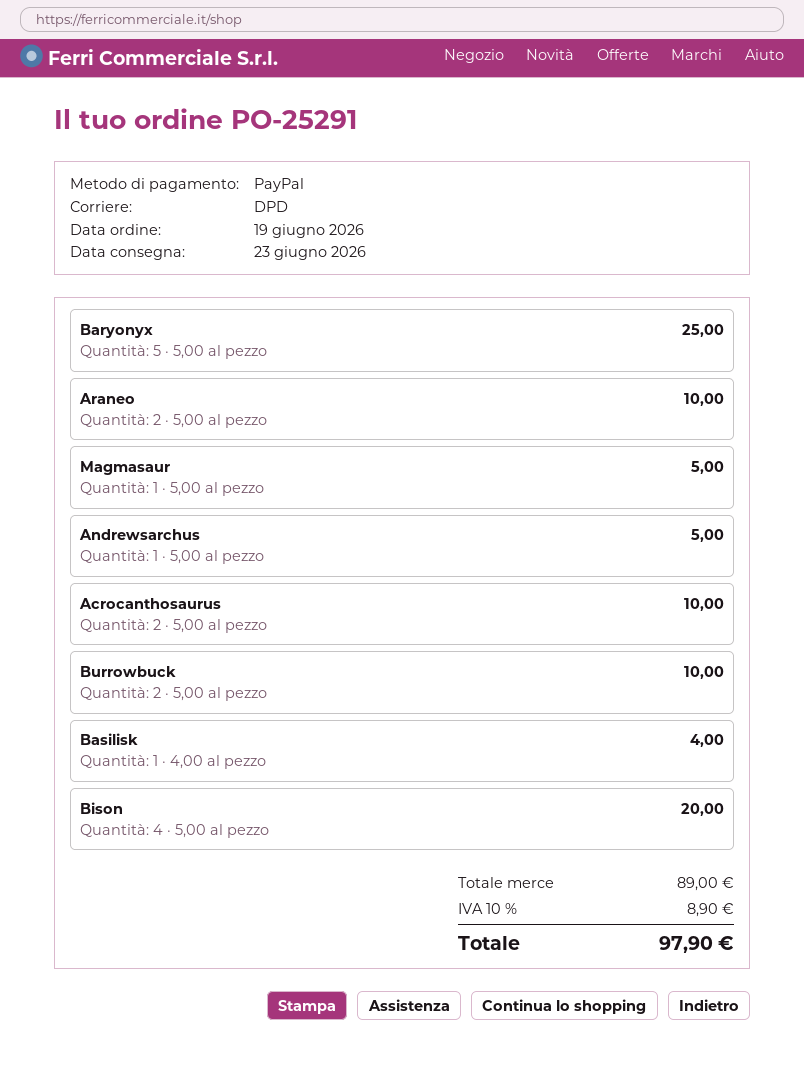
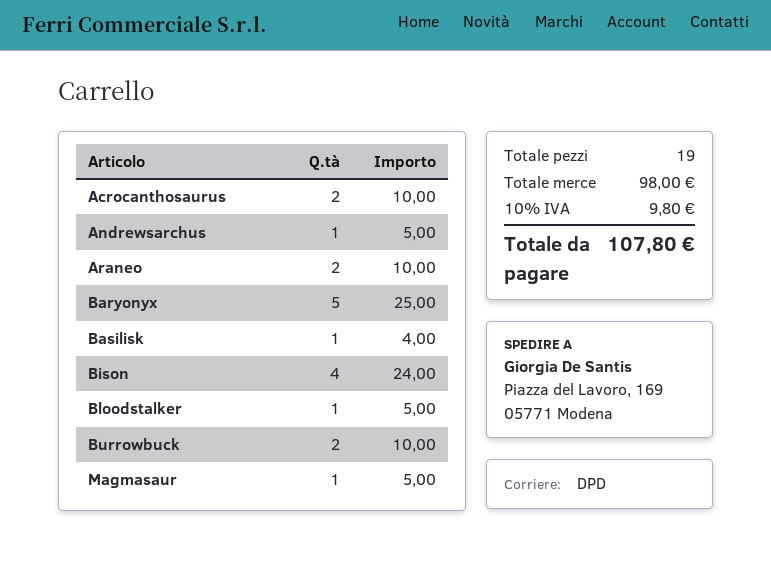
Bison: 4 for 20.00 -> 4 for 24.00
Bloodstalker: none -> 1 for 5.00
subtotal: 89.00 -> 98.00
tax: 10% = 8.90 -> 10% = 9.80
total: 97.90 -> 107.80

